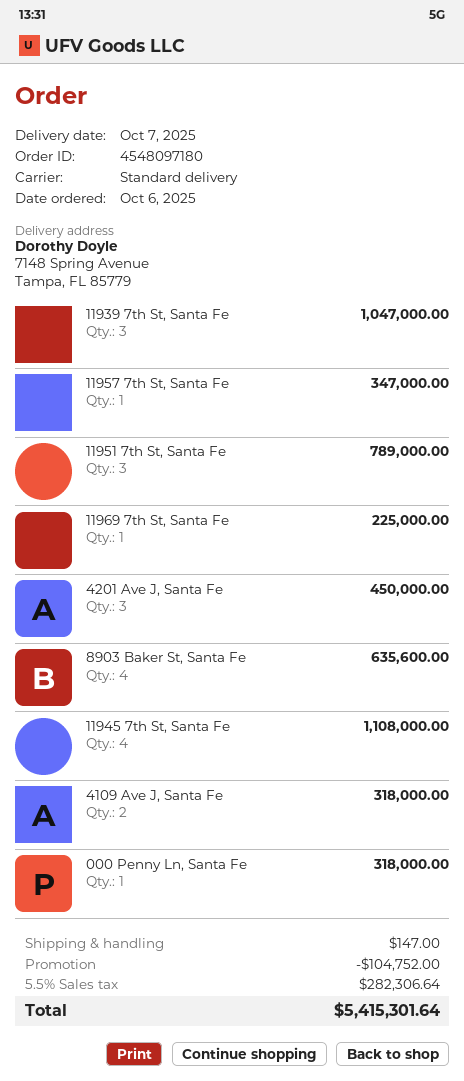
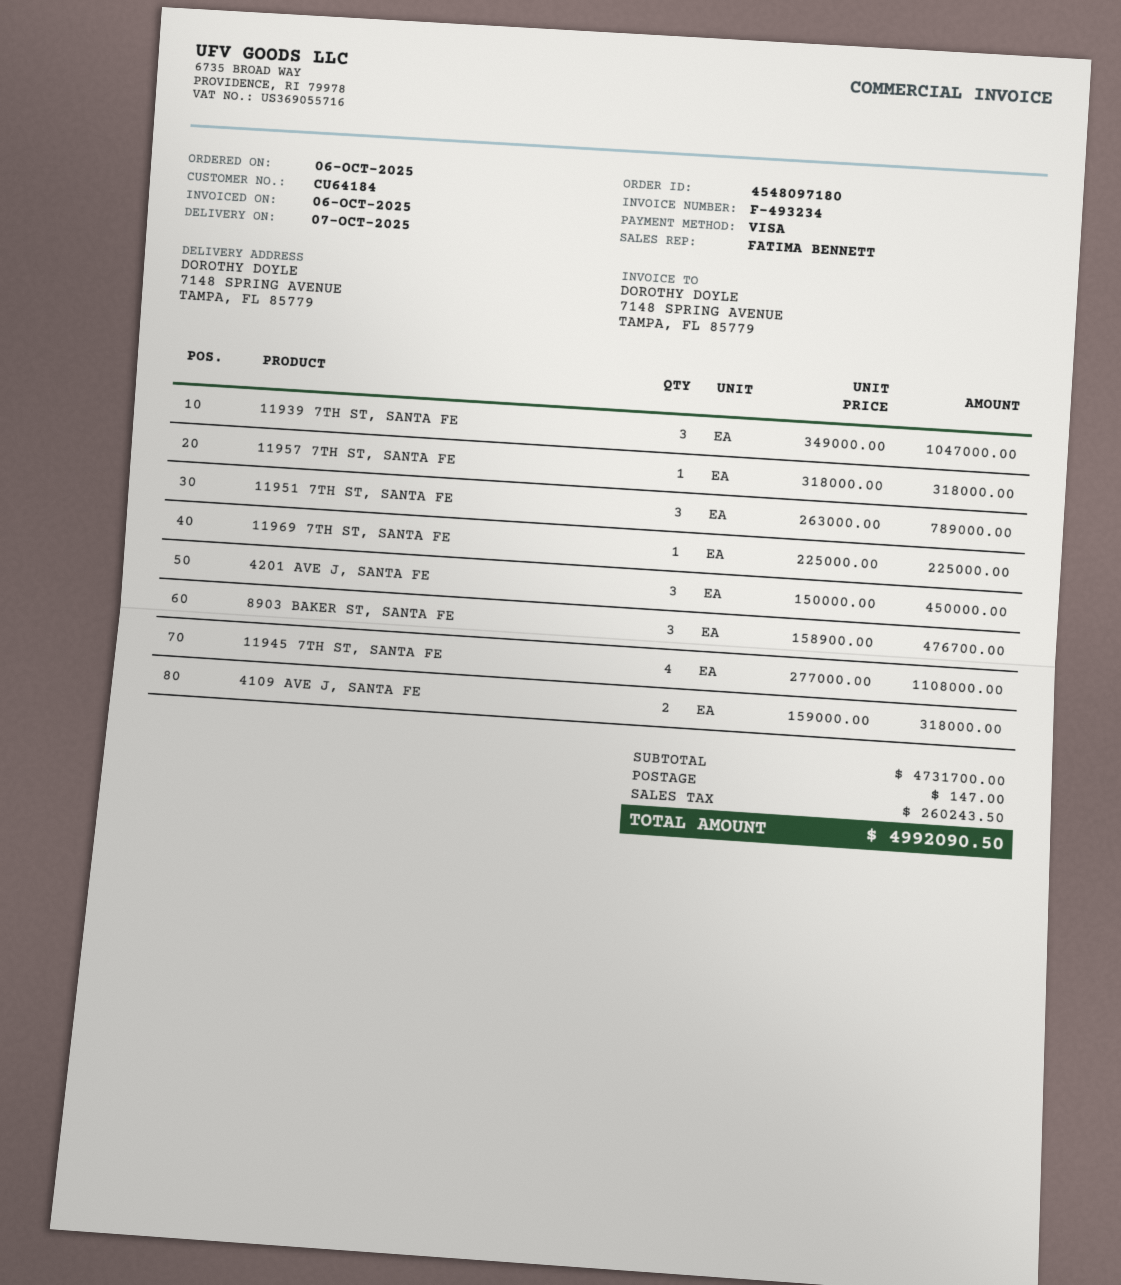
11957 7th St, Santa Fe: 1 for 347000.00 -> 1 for 318000.00
8903 Baker St, Santa Fe: 4 for 635600.00 -> 3 for 476700.00
000 Penny Ln, Santa Fe: 1 for 318000.00 -> none
discount: 104752.00 -> none
tax: 282306.64 -> 260243.50
total: 5415301.64 -> 4992090.50

